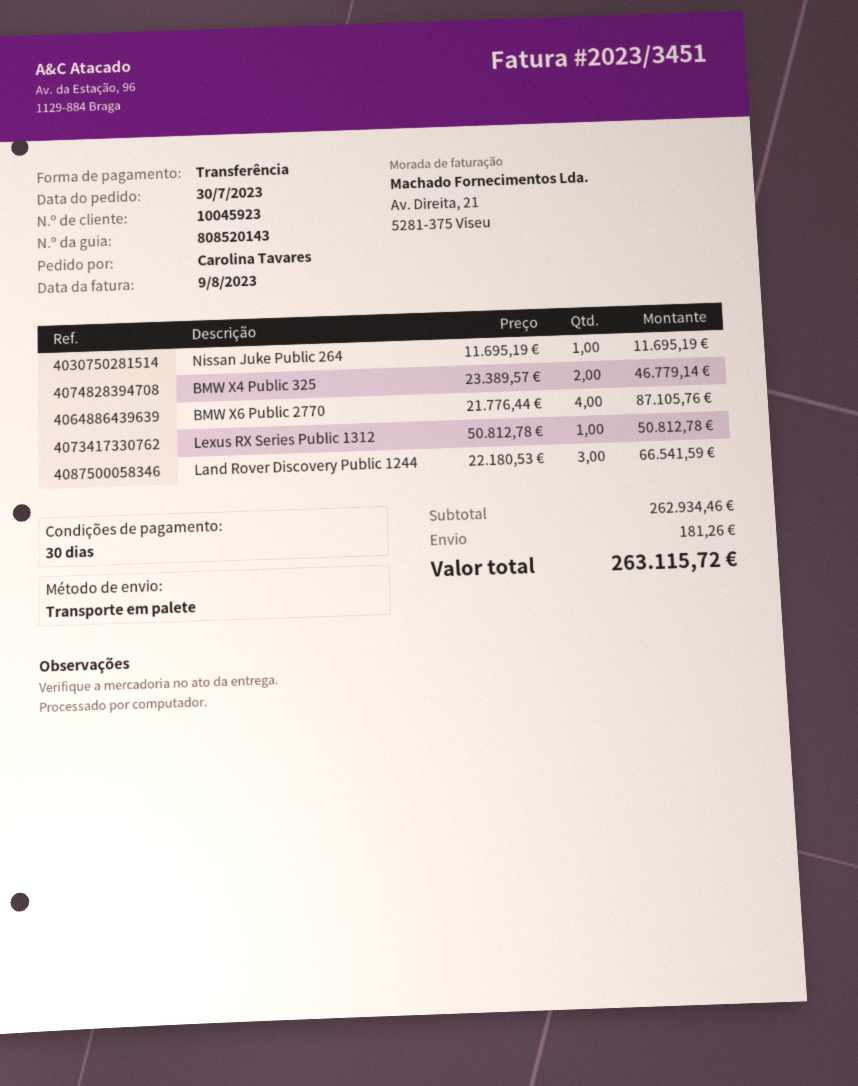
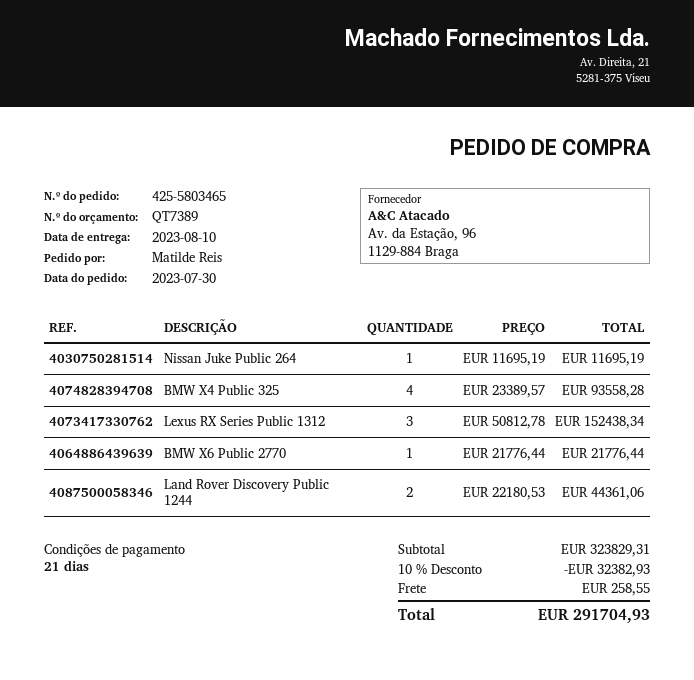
payment terms: 30 days -> 21 days
ordered by: Carolina Tavares -> Matilde Reis
BMW X4 Public 325: 2 x 23389.57 = 46779.14 -> 4 x 23389.57 = 93558.28
BMW X6 Public 2770: 4 x 21776.44 = 87105.76 -> 1 x 21776.44 = 21776.44
Lexus RX Series Public 1312: 1 x 50812.78 = 50812.78 -> 3 x 50812.78 = 152438.34
Land Rover Discovery Public 1244: 3 x 22180.53 = 66541.59 -> 2 x 22180.53 = 44361.06
subtotal: 262934.46 -> 323829.31
discount: none -> 10% = 32382.93
shipping: 181.26 -> 258.55
total: 263115.72 -> 291704.93

